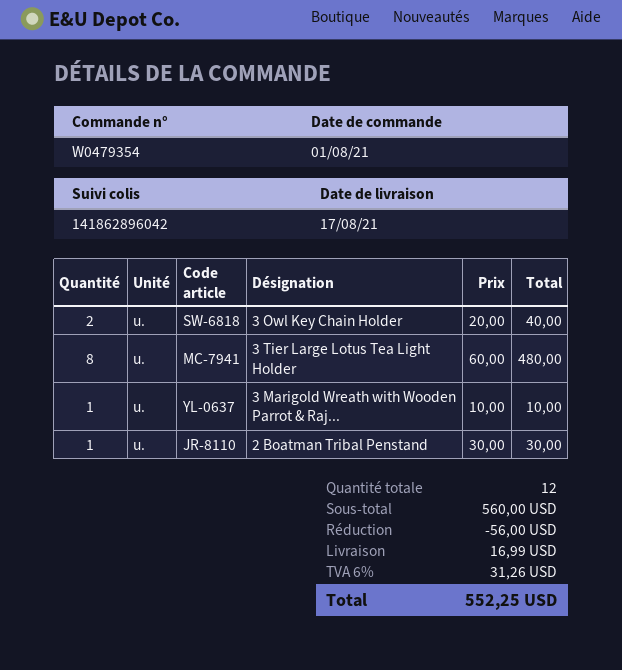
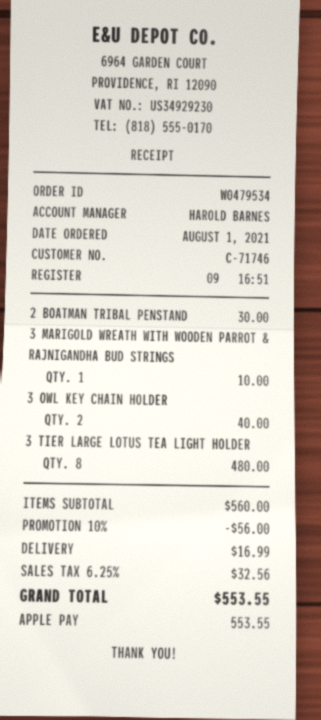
order number: W0479354 -> W0479534
tax: 6% = 31.26 -> 6.25% = 32.56
total: 552.25 -> 553.55

